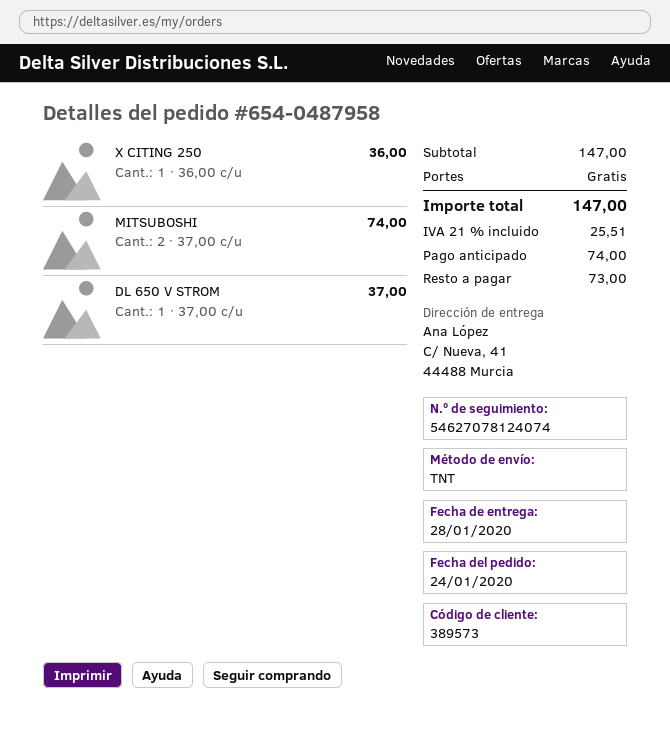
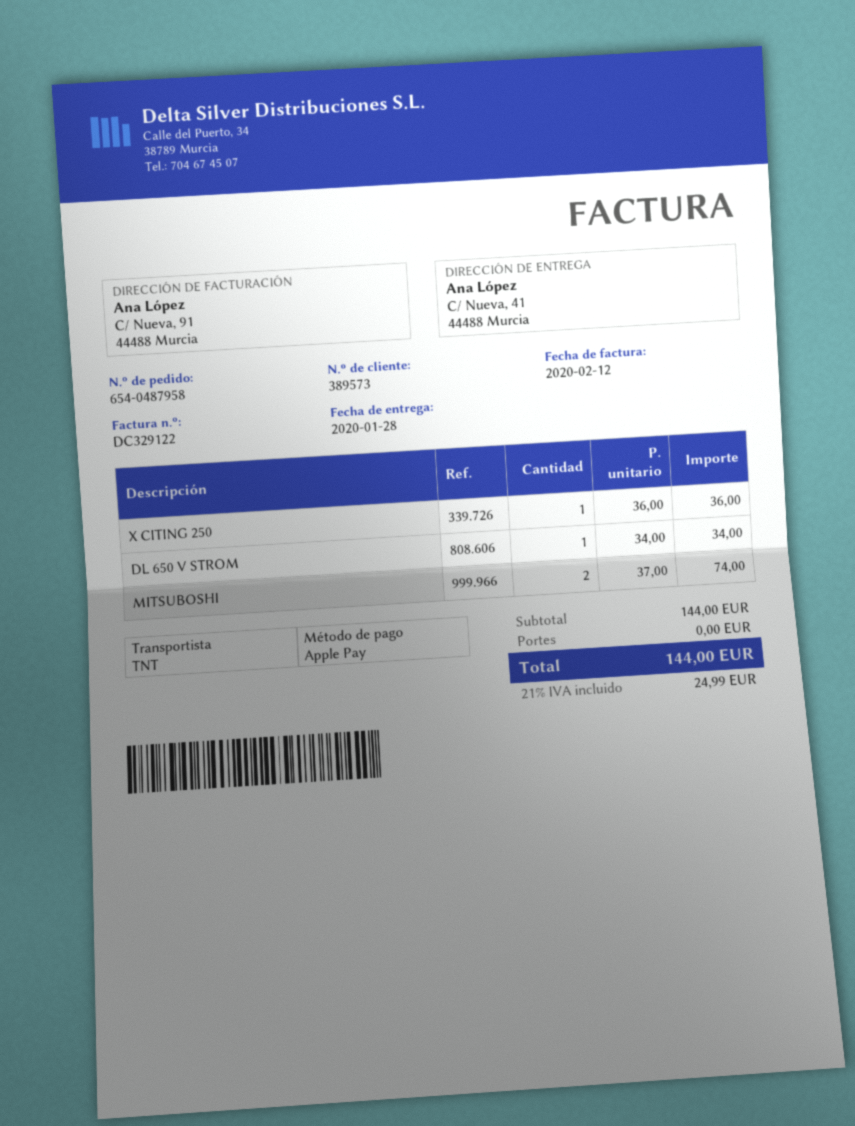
DL 650 V STROM: 1 x 37.00 = 37.00 -> 1 x 34.00 = 34.00
subtotal: 147.00 -> 144.00
tax: 21% = 25.51 -> 21% = 24.99
total: 147.00 -> 144.00

